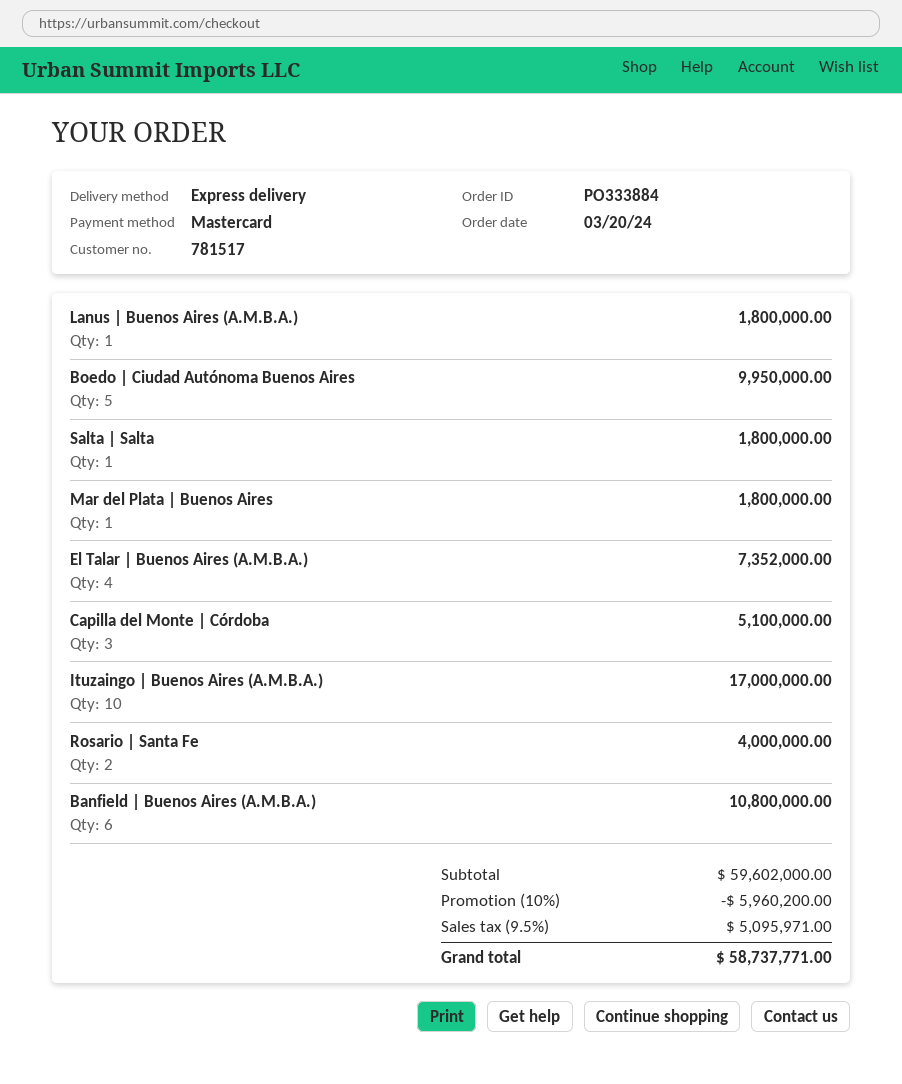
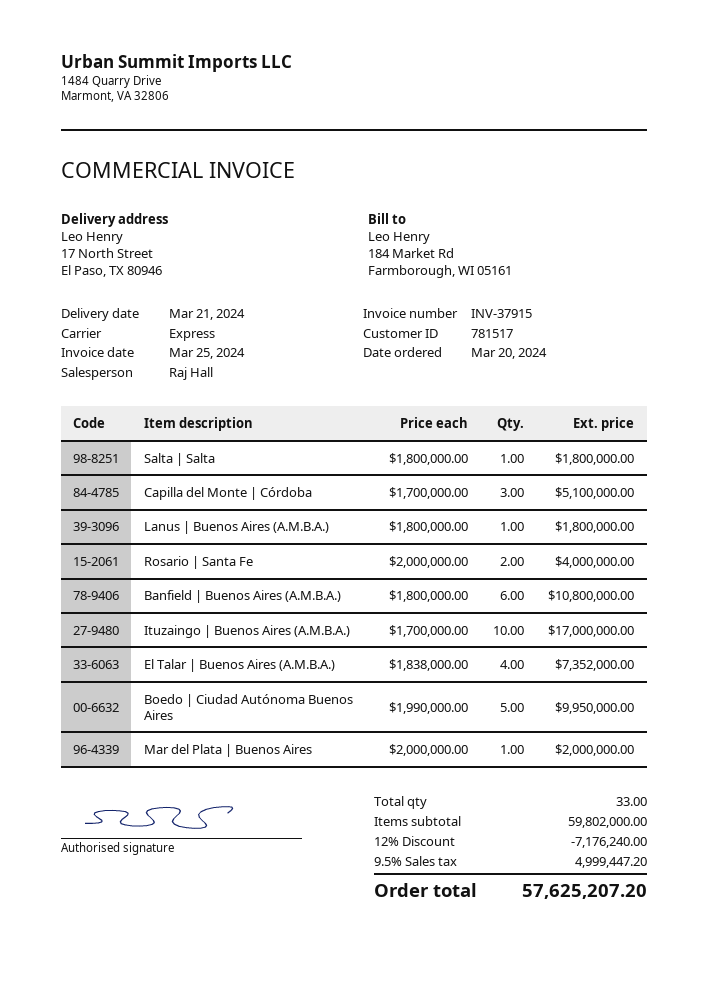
Mar del Plata | Buenos Aires: 1 for 1800000.00 -> 1 for 2000000.00
subtotal: 59602000.00 -> 59802000.00
discount: 10% = 5960200.00 -> 12% = 7176240.00
tax: 9.5% = 5095971.00 -> 9.5% = 4999447.20
total: 58737771.00 -> 57625207.20

